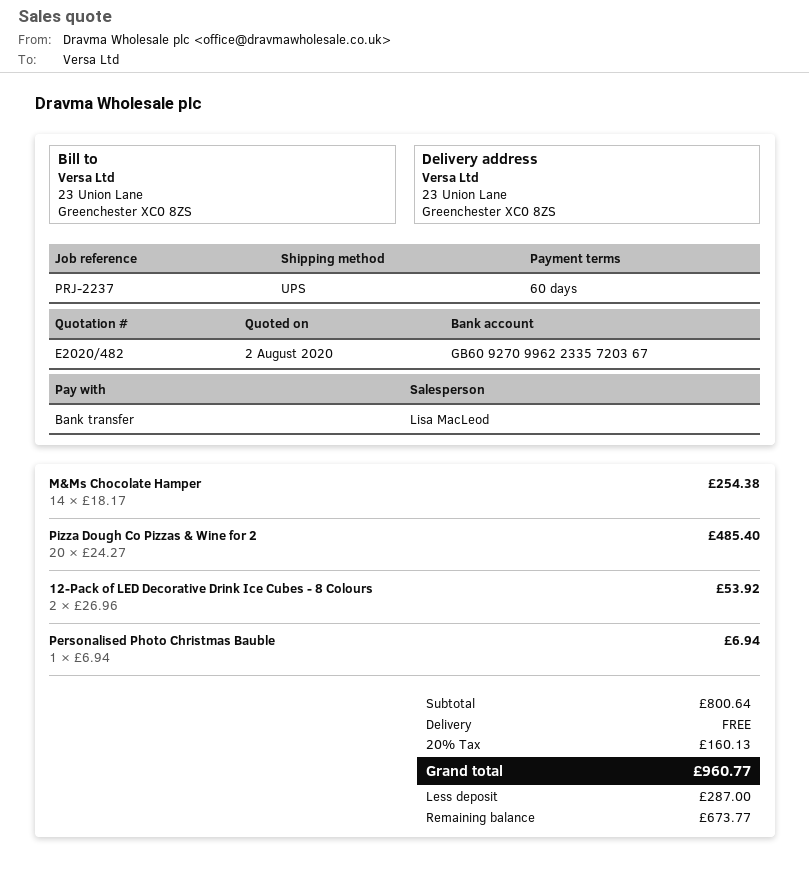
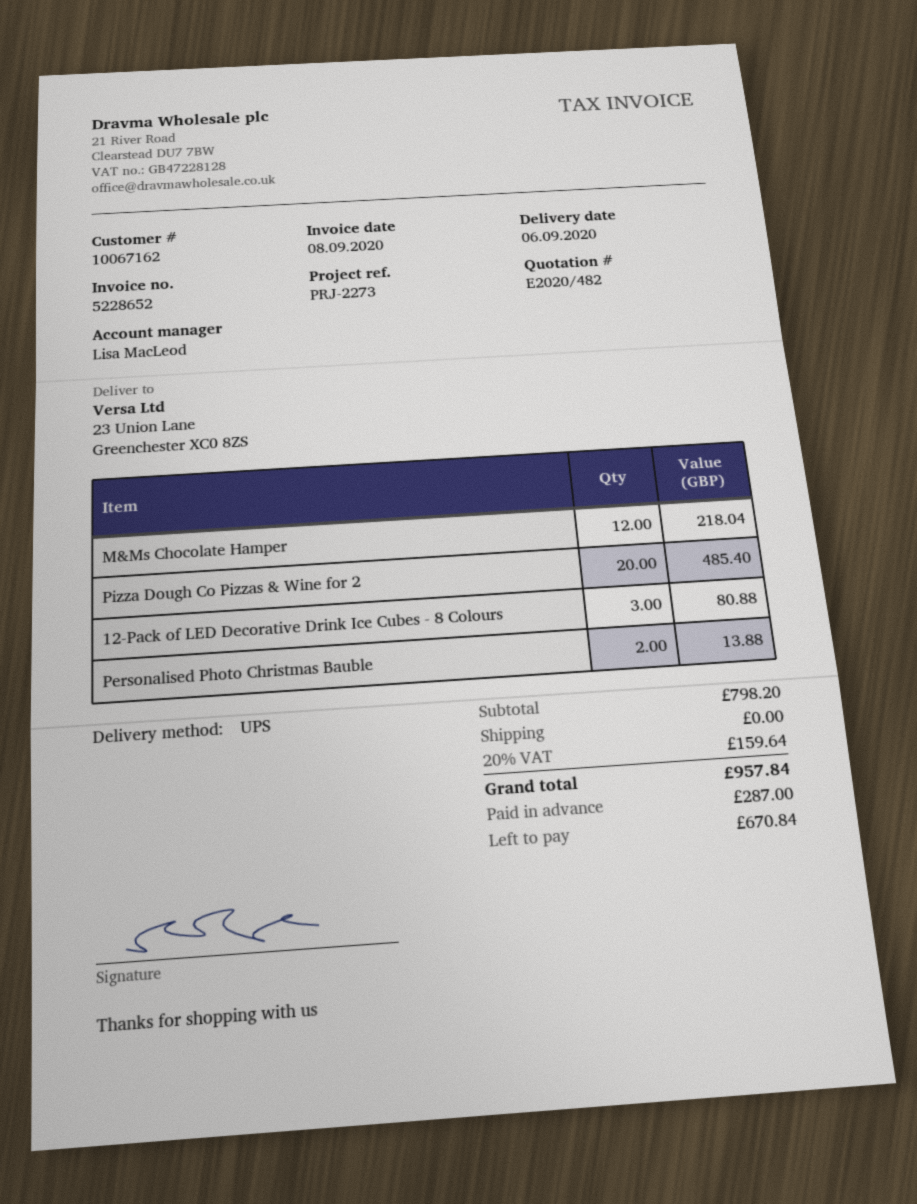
reference: PRJ-2237 -> PRJ-2273
M&Ms Chocolate Hamper: 14 for 254.38 -> 12 for 218.04
12-Pack of LED Decorative Drink Ice Cubes - 8 Colours: 2 for 53.92 -> 3 for 80.88
Personalised Photo Christmas Bauble: 1 for 6.94 -> 2 for 13.88
subtotal: 800.64 -> 798.20
tax: 20% = 160.13 -> 20% = 159.64
total: 960.77 -> 957.84
balance: 673.77 -> 670.84

